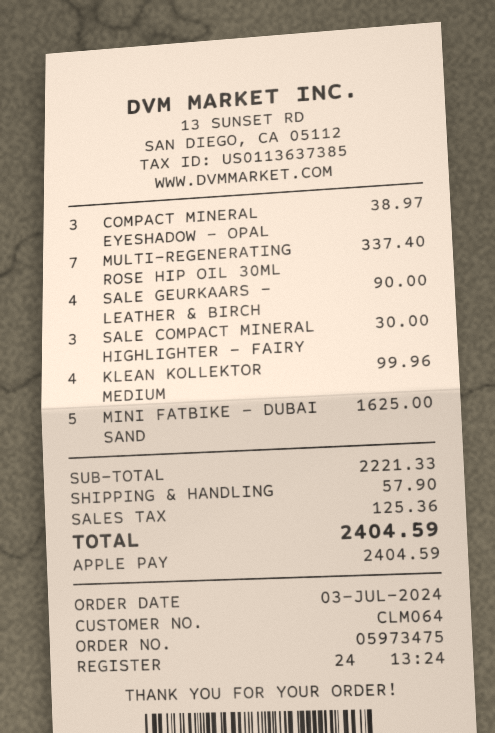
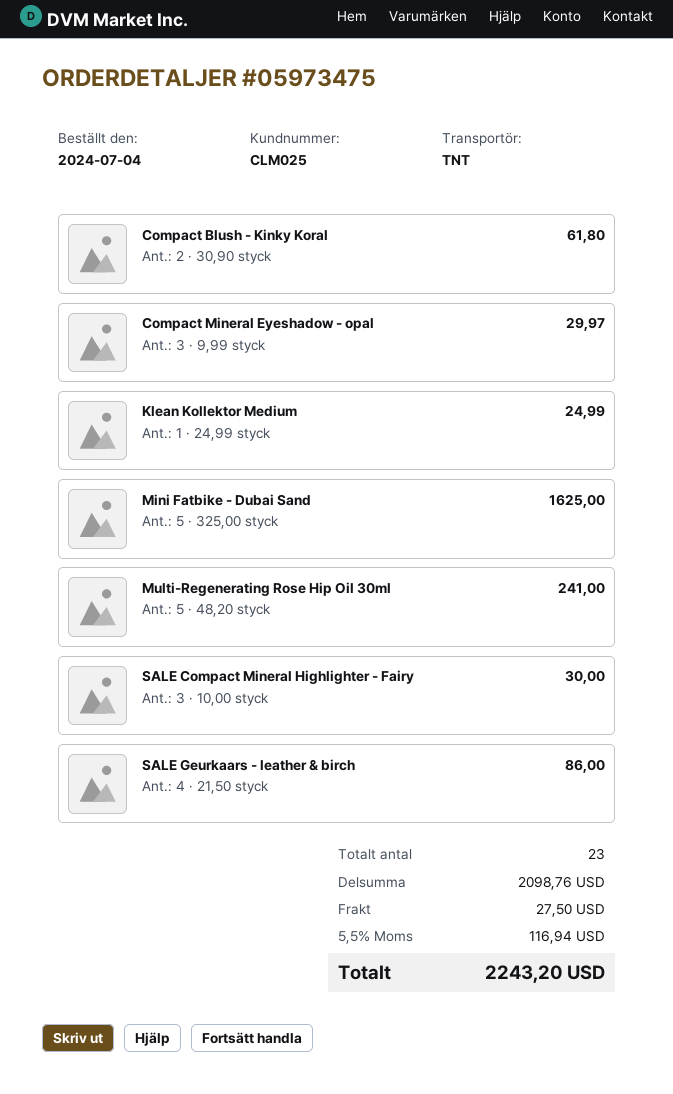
order date: 2024-07-03 -> 2024-07-04
customer number: CLM064 -> CLM025
COMPACT MINERAL EYESHADOW - OPAL: 3 for 38.97 -> 3 for 29.97
MULTI-REGENERATING ROSE HIP OIL 30ML: 7 for 337.40 -> 5 for 241.00
SALE GEURKAARS - LEATHER & BIRCH: 4 for 90.00 -> 4 for 86.00
KLEAN KOLLEKTOR MEDIUM: 4 for 99.96 -> 1 for 24.99
Compact Blush - Kinky Koral: none -> 2 for 61.80
subtotal: 2221.33 -> 2098.76
shipping: 57.90 -> 27.50
tax: 125.36 -> 116.94
total: 2404.59 -> 2243.20

